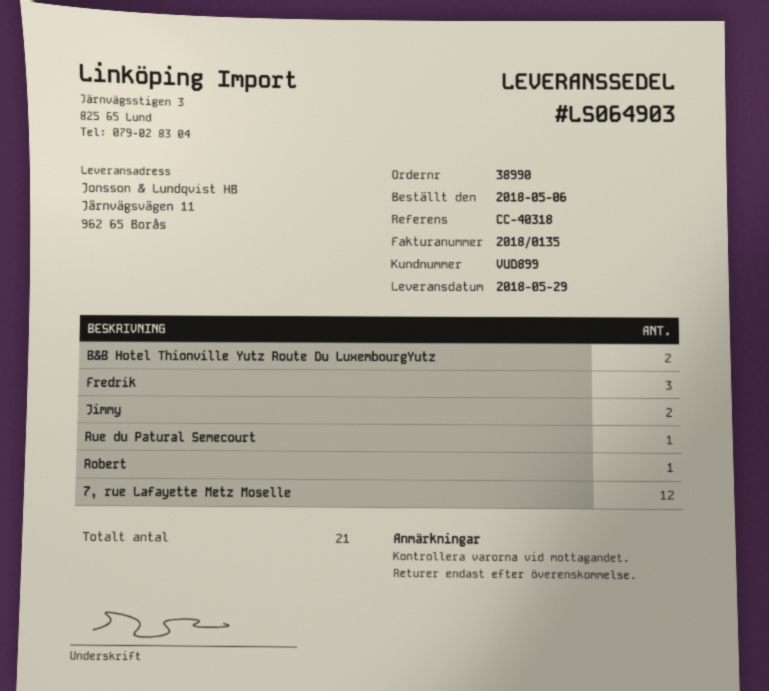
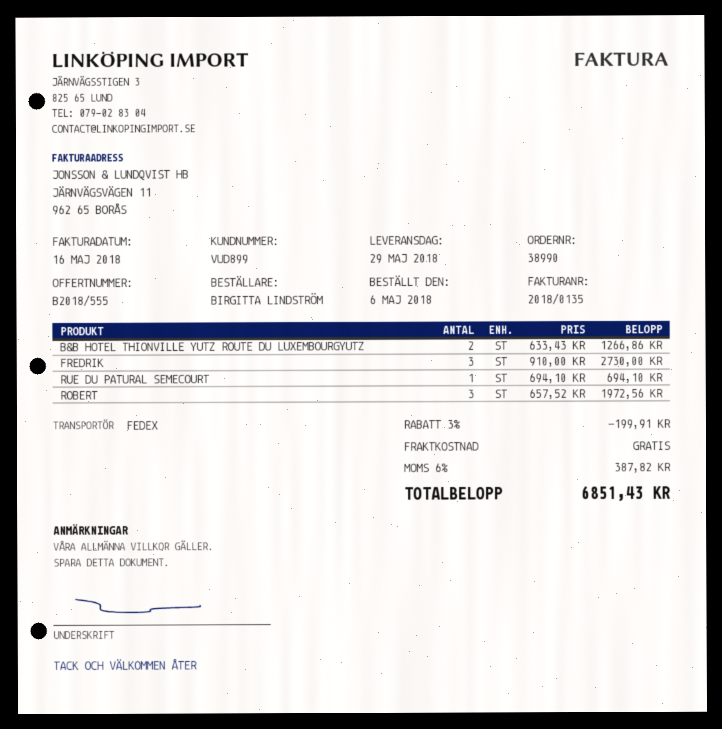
Jimmy: 2 -> none
Robert: 1 -> 3
7, rue Lafayette Metz Moselle: 12 -> none

